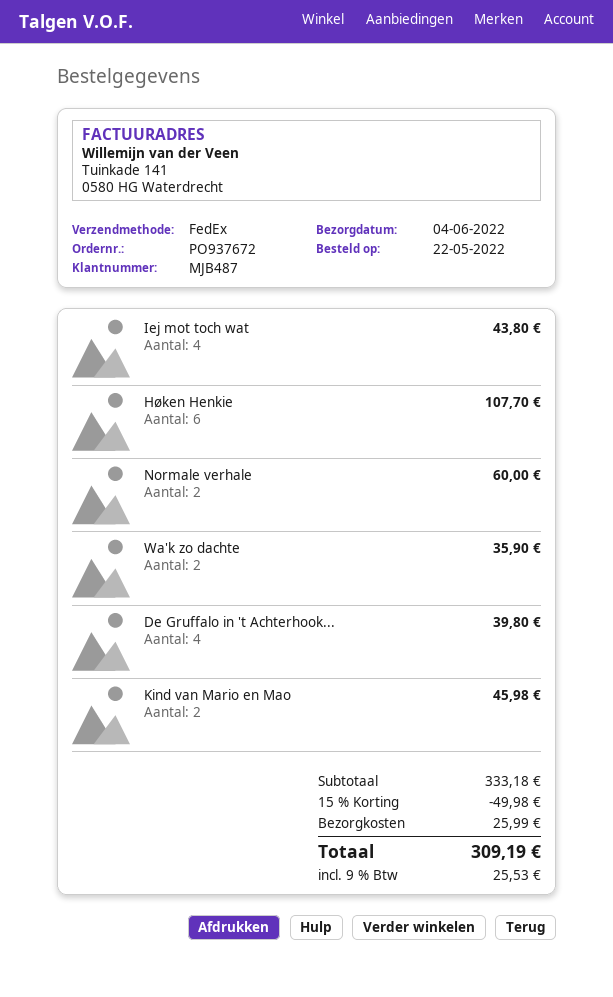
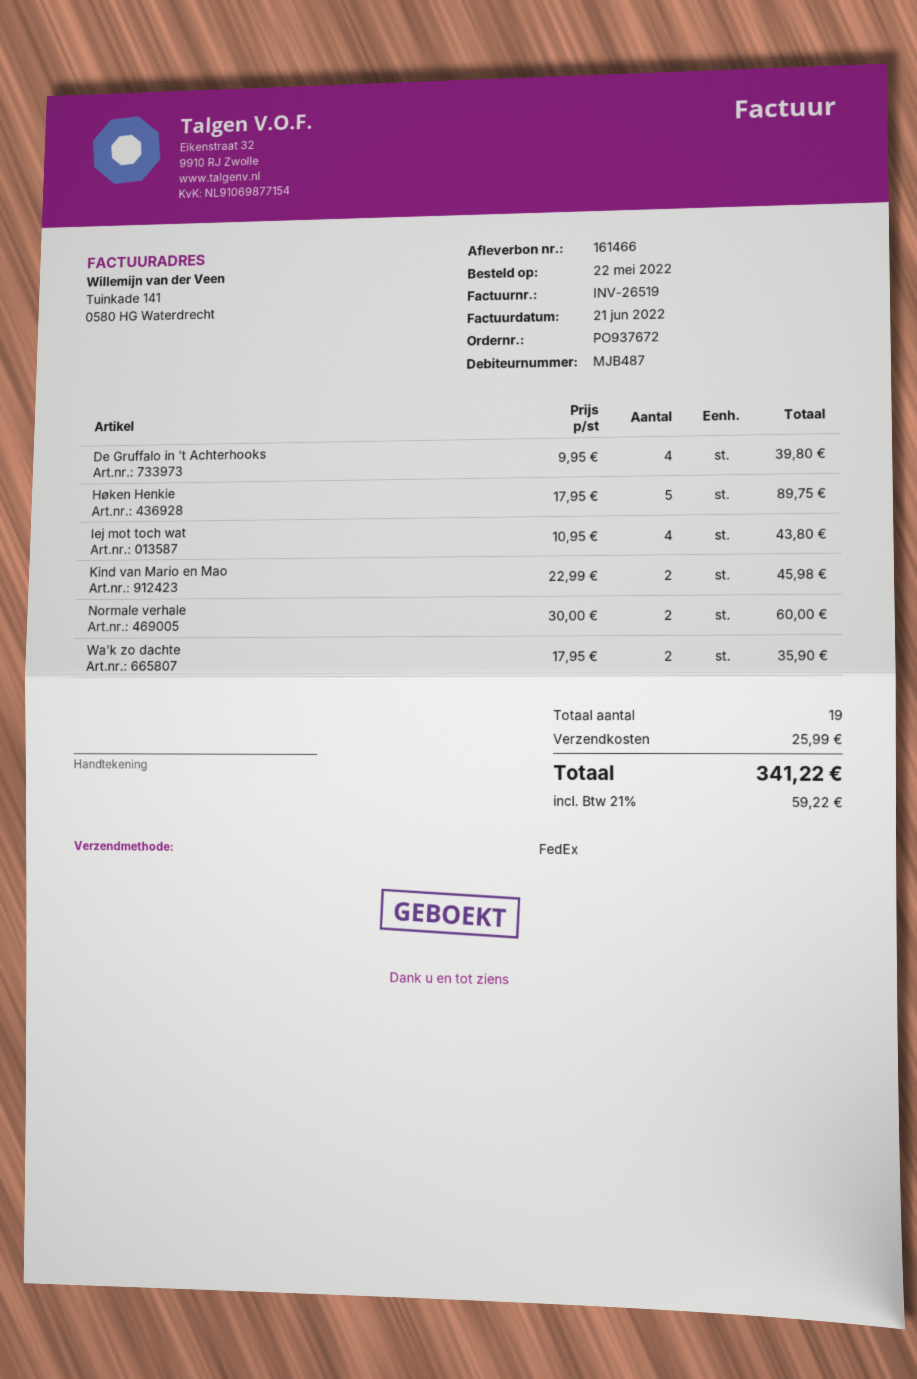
Høken Henkie: 6 for 107.70 -> 5 for 89.75
discount: 15% = 49.98 -> none
tax: 9% = 25.53 -> 21% = 59.22
total: 309.19 -> 341.22

